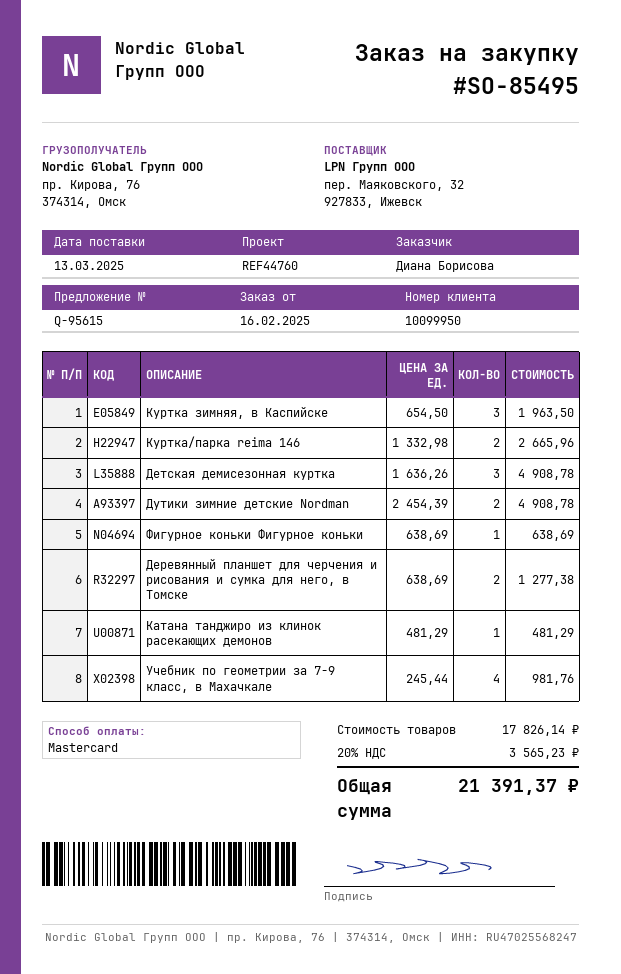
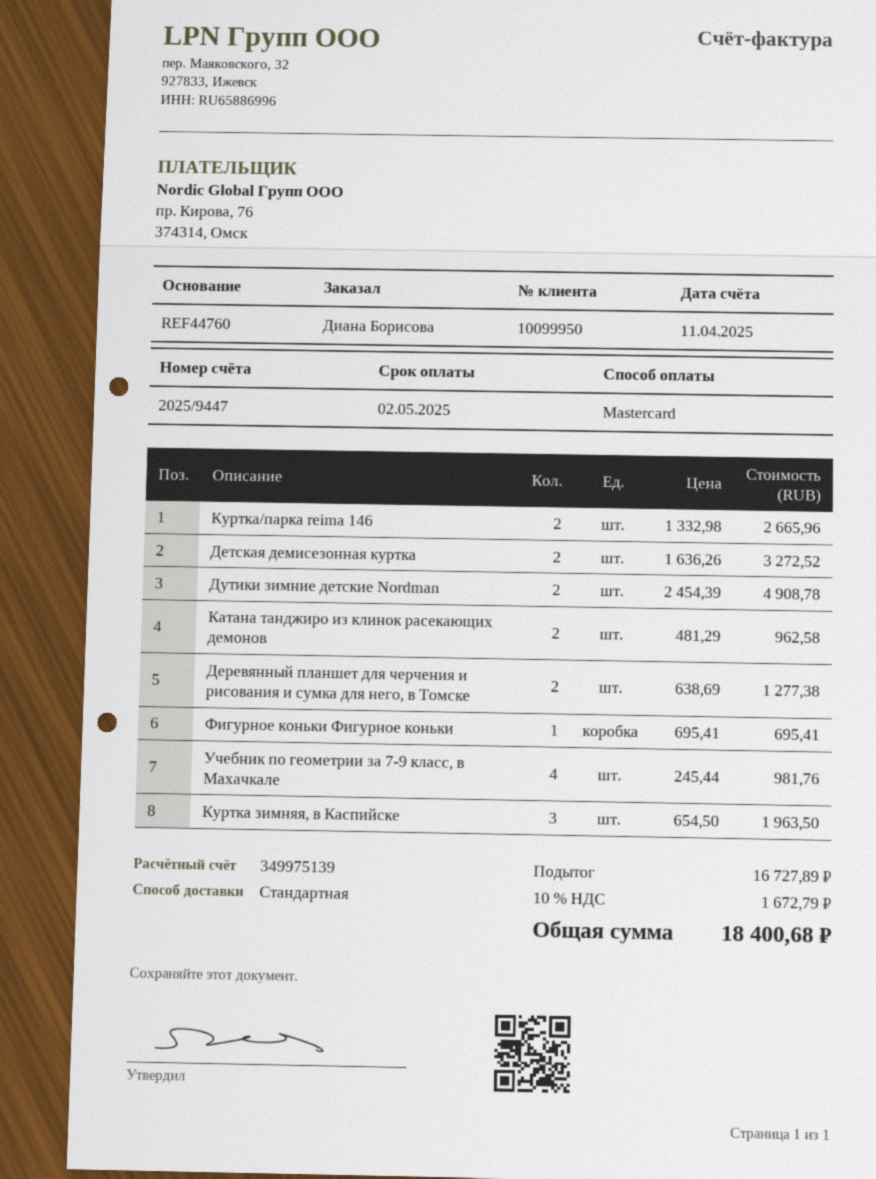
Детская демисезонная куртка: 3 x 1636.26 = 4908.78 -> 2 x 1636.26 = 3272.52
Фигурное коньки Фигурное коньки: 1 x 638.69 = 638.69 -> 1 x 695.41 = 695.41
Катана танджиро из клинок расекающих демонов: 1 x 481.29 = 481.29 -> 2 x 481.29 = 962.58
subtotal: 17826.14 -> 16727.89
tax: 20% = 3565.23 -> 10% = 1672.79
total: 21391.37 -> 18400.68

